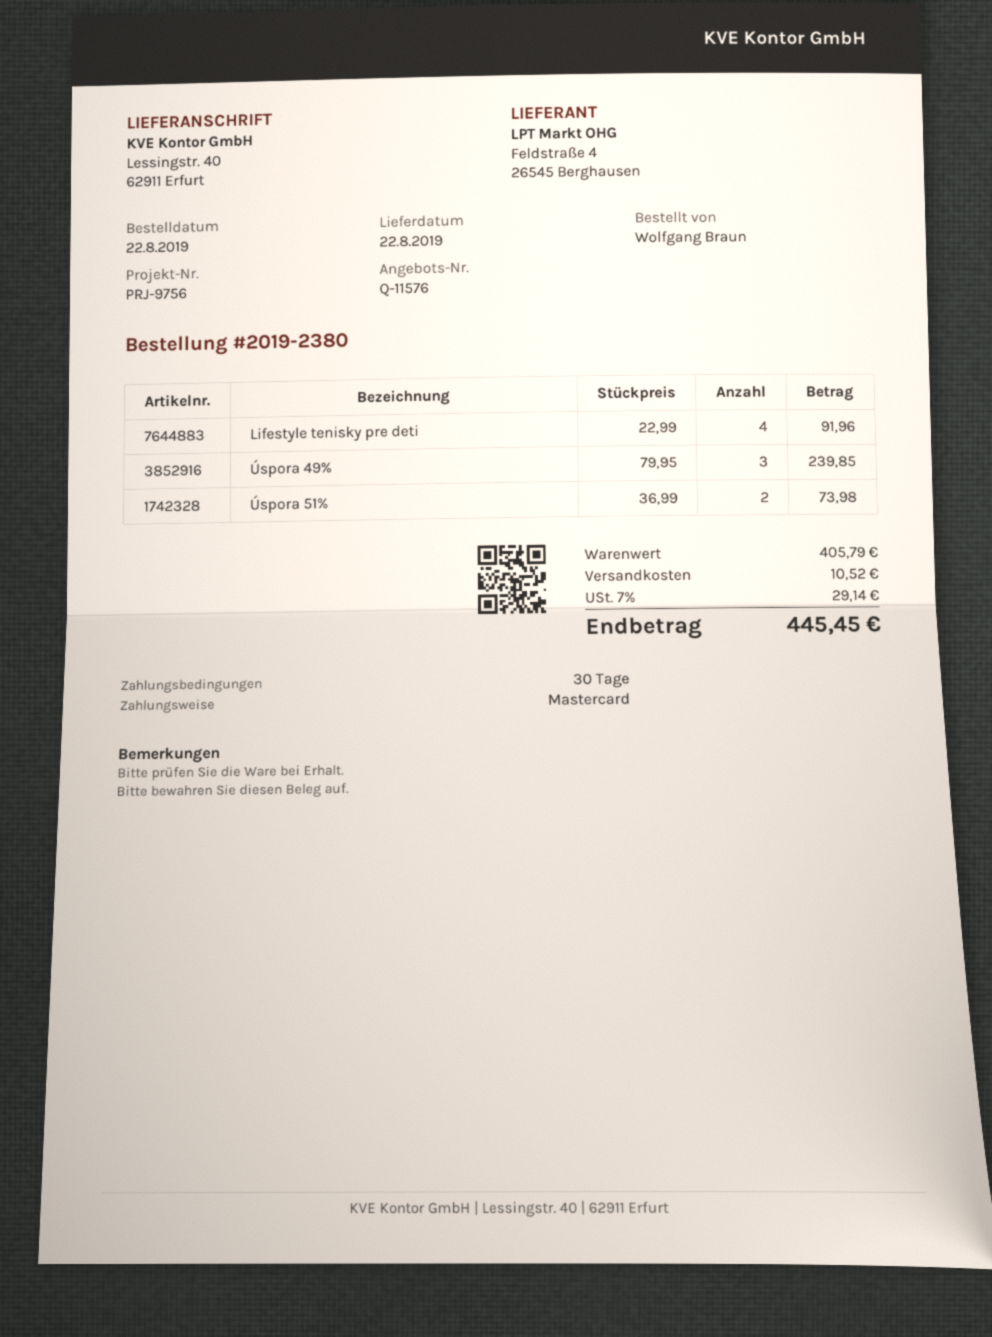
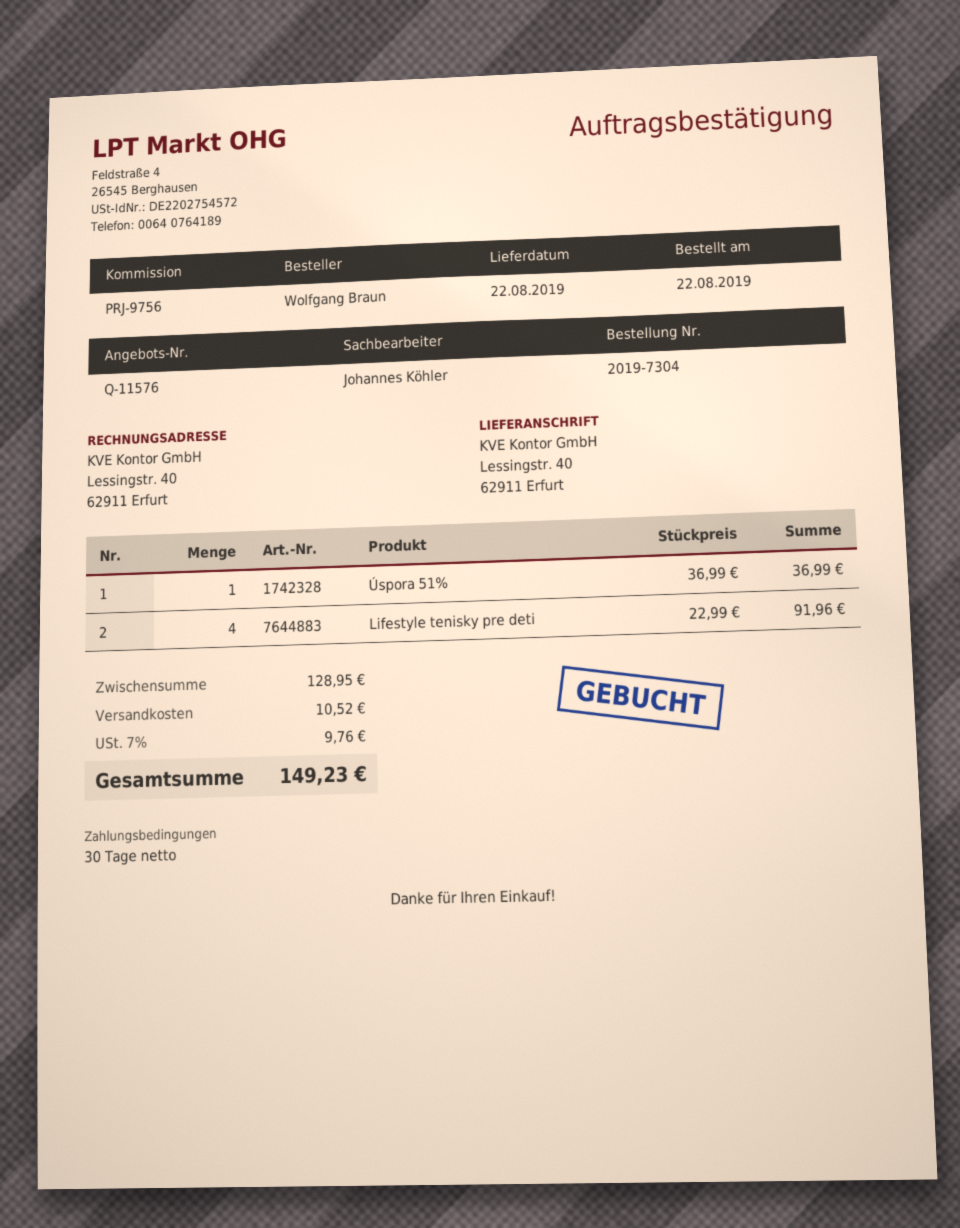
order number: 2019-2380 -> 2019-7304
Úspora 49%: 3 x 79.95 = 239.85 -> none
Úspora 51%: 2 x 36.99 = 73.98 -> 1 x 36.99 = 36.99
subtotal: 405.79 -> 128.95
tax: 7% = 29.14 -> 7% = 9.76
total: 445.45 -> 149.23

